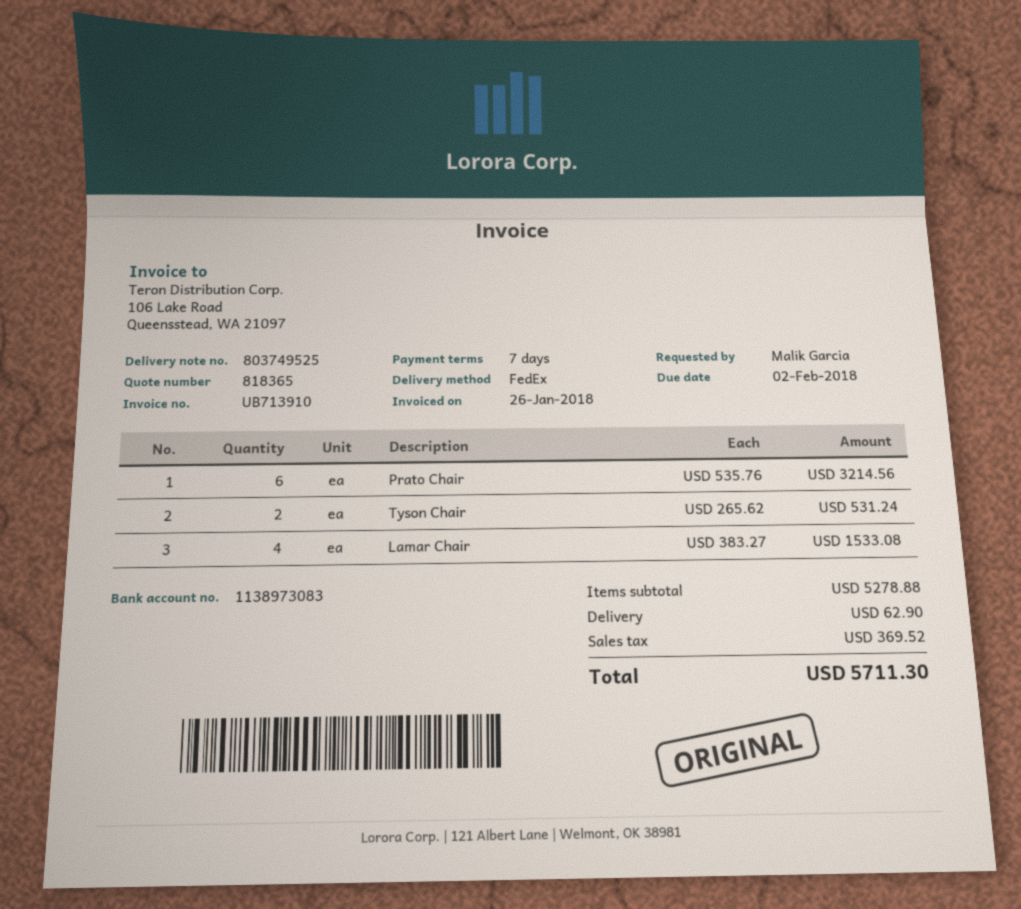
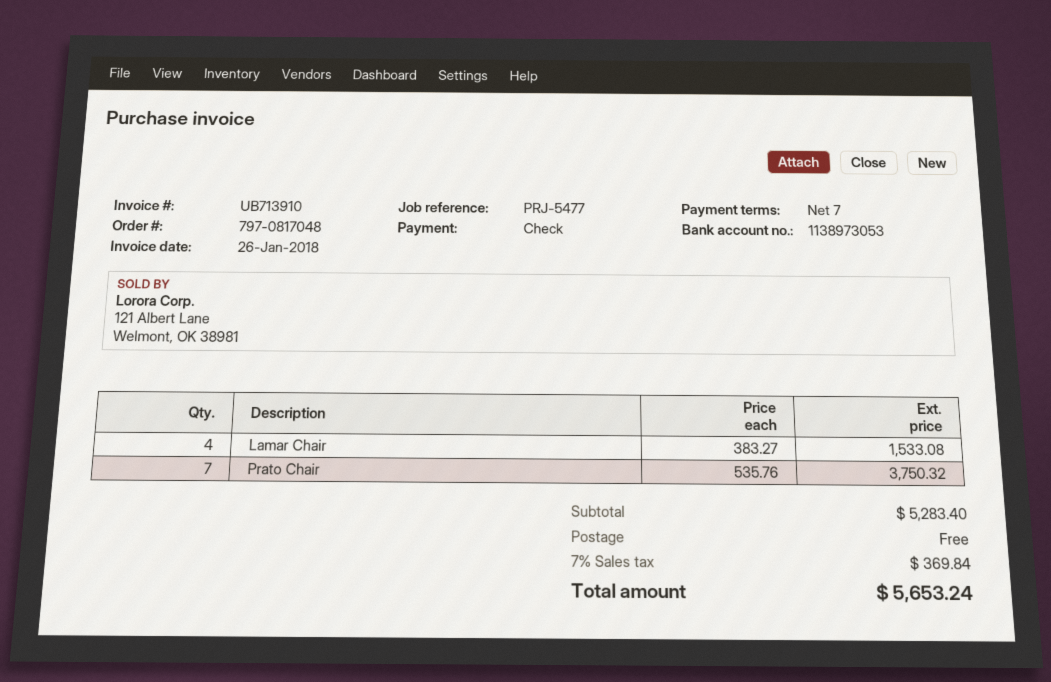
bank account: 1138973083 -> 1138973053
Prato Chair: 6 x 535.76 = 3214.56 -> 7 x 535.76 = 3750.32
Tyson Chair: 2 x 265.62 = 531.24 -> none
subtotal: 5278.88 -> 5283.40
shipping: 62.90 -> 0.00
tax: 369.52 -> 369.84
total: 5711.30 -> 5653.24

